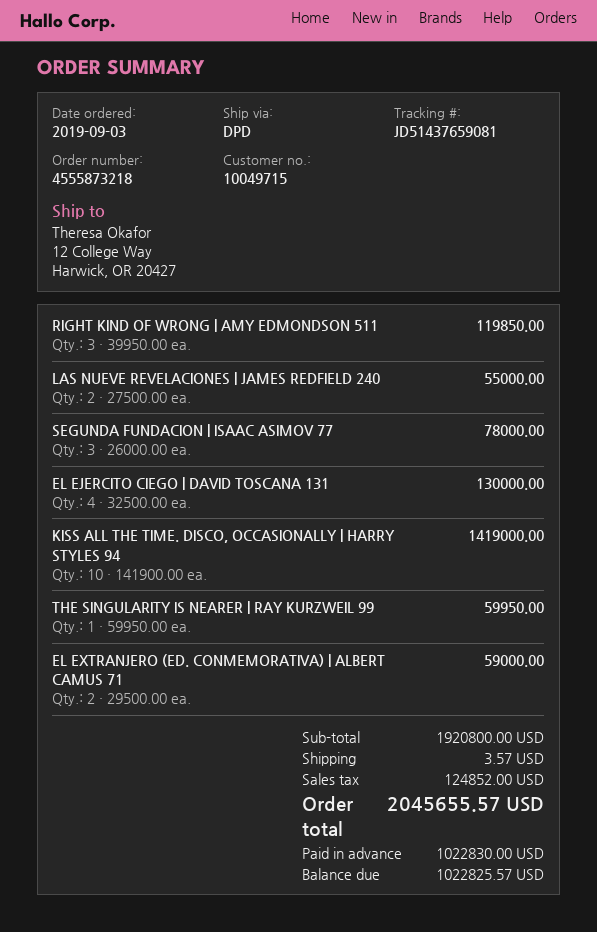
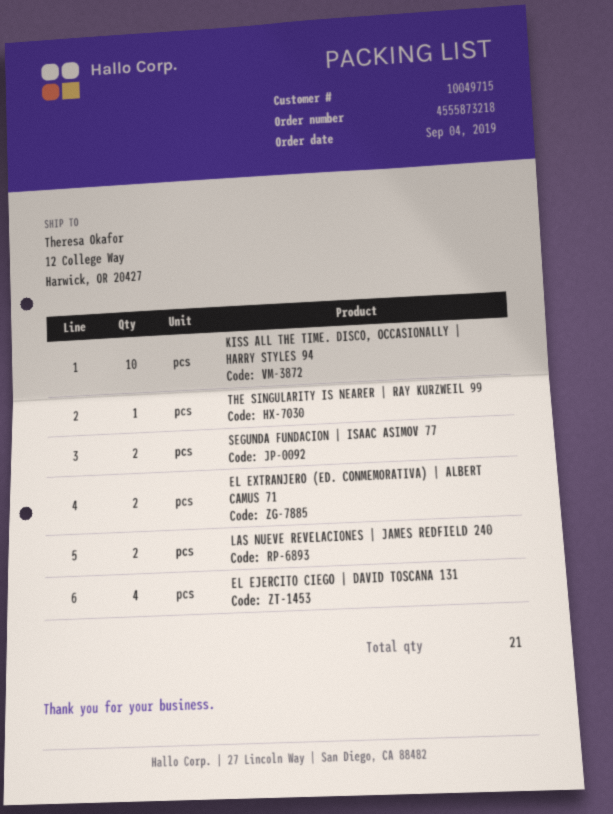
order date: 2019-09-03 -> 2019-09-04
RIGHT KIND OF WRONG | AMY EDMONDSON 511: 3 -> none
SEGUNDA FUNDACION | ISAAC ASIMOV 77: 3 -> 2

